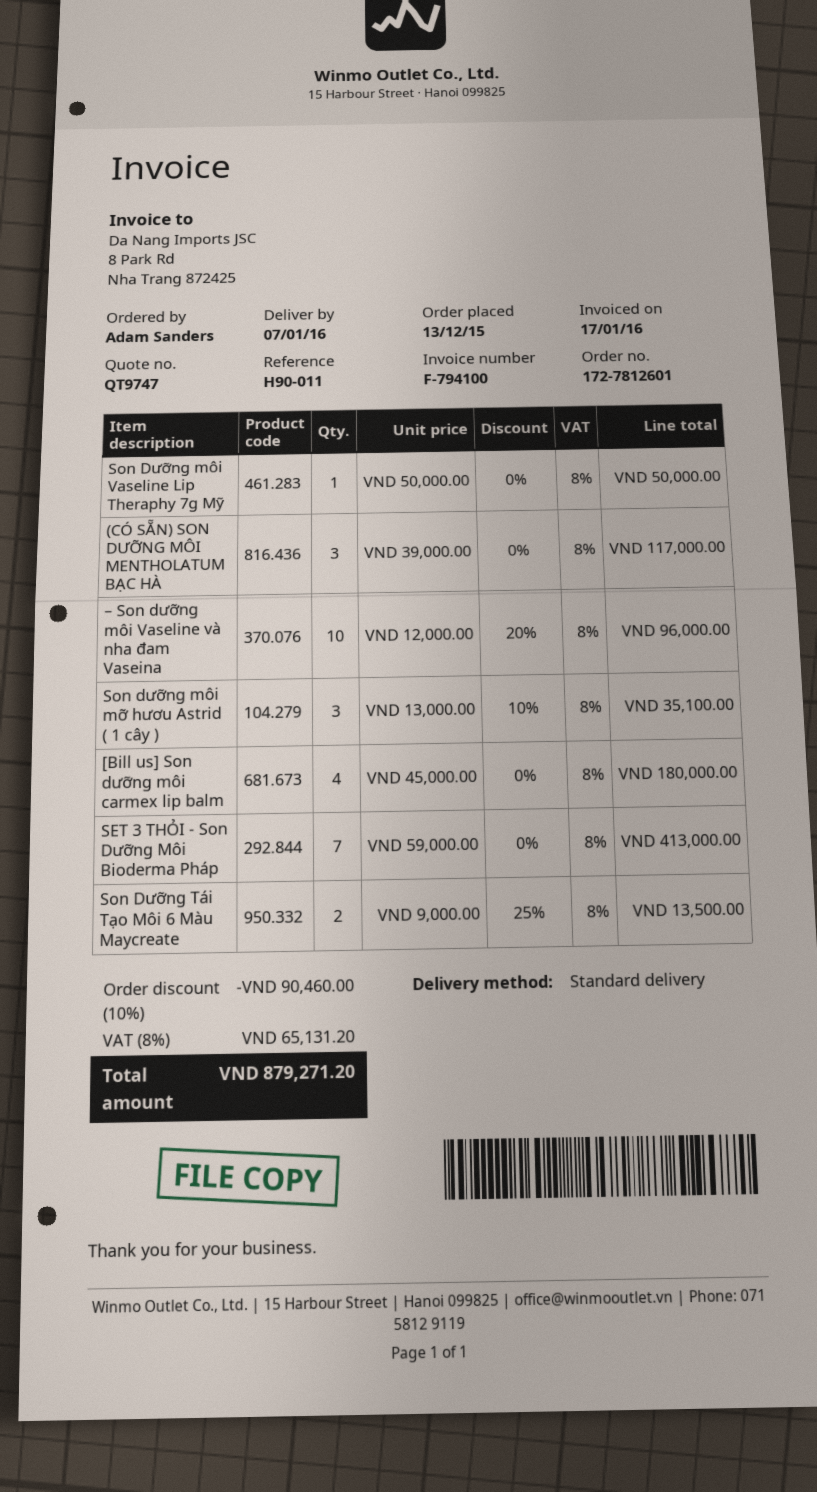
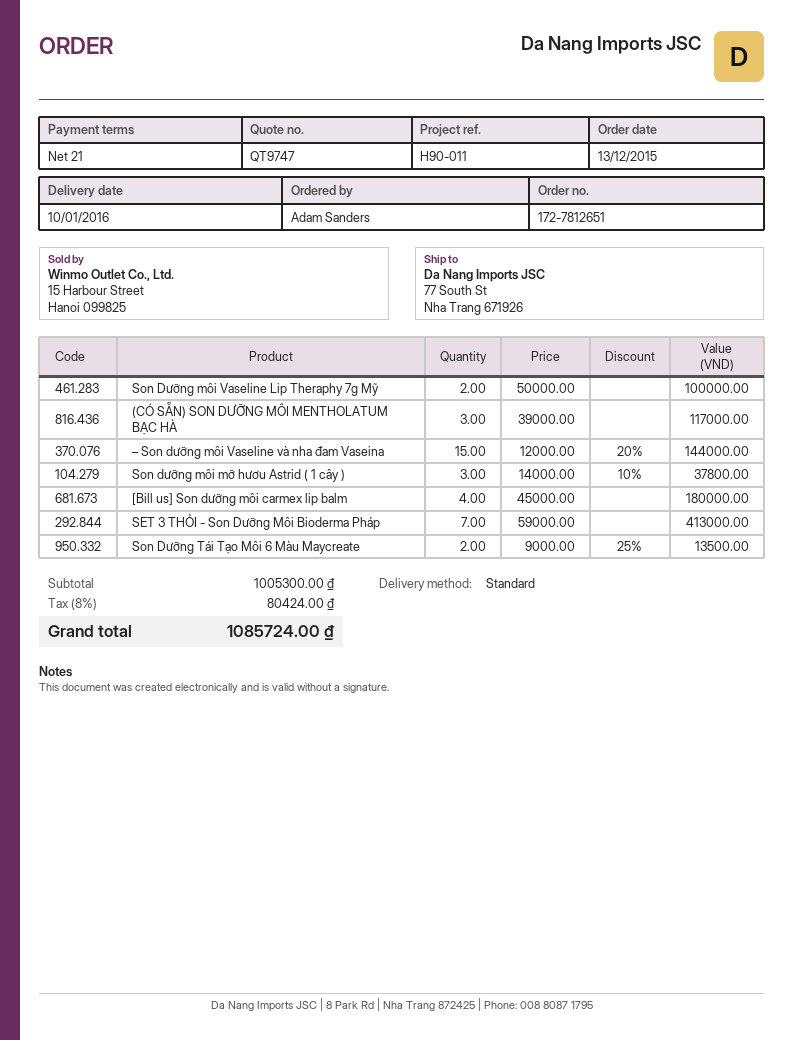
order number: 172-7812601 -> 172-7812651
delivery date: 2016-01-07 -> 2016-01-10
Son Dưỡng môi Vaseline Lip Theraphy 7g Mỹ: 1 x 50000.00 = 50000.00 -> 2 x 50000.00 = 100000.00
– Son dưỡng môi Vaseline và nha đam Vaseina: 10 x 12000.00 - 20% = 96000.00 -> 15 x 12000.00 - 20% = 144000.00
Son dưỡng môi mỡ hươu Astrid ( 1 cây ): 3 x 13000.00 - 10% = 35100.00 -> 3 x 14000.00 - 10% = 37800.00
discount: 10% = 90460.00 -> none
tax: 8% = 65131.20 -> 8% = 80424.00
total: 879271.20 -> 1085724.00

